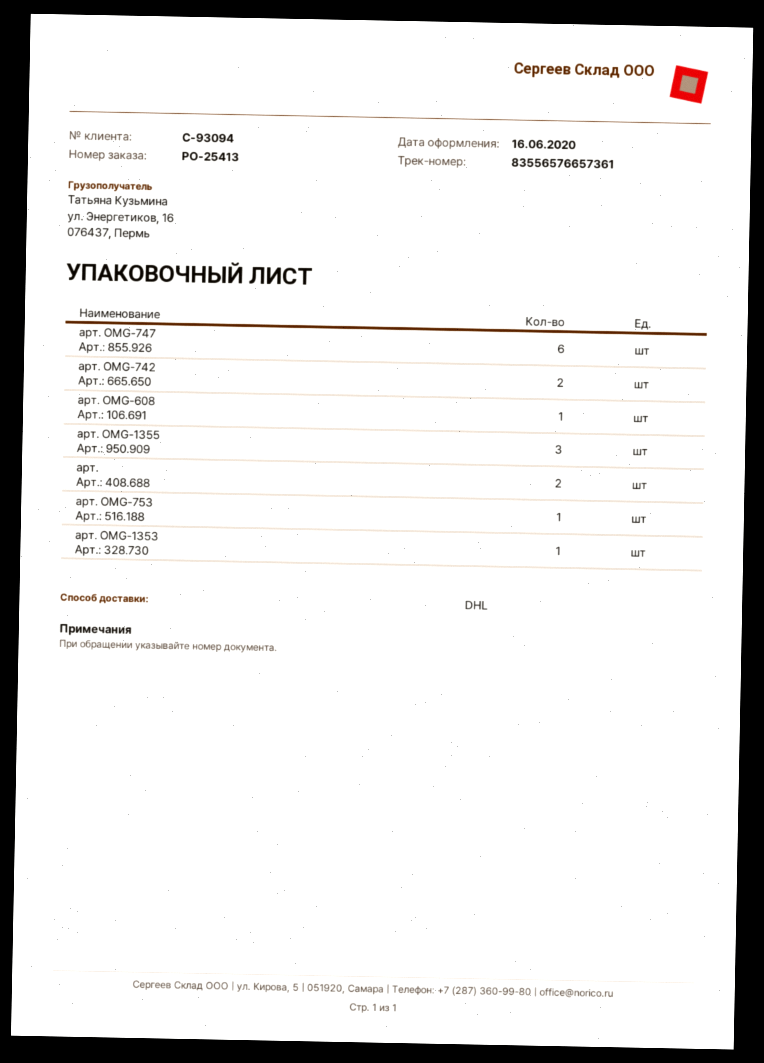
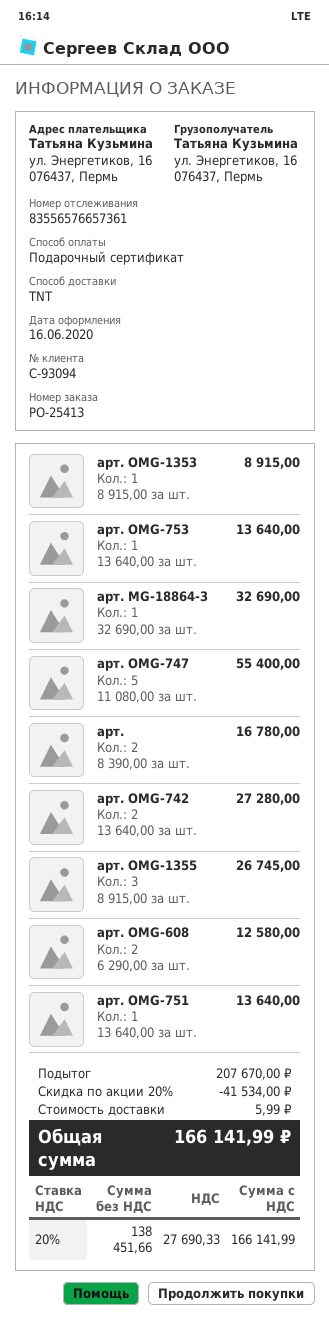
shipping method: DHL -> TNT
арт. OMG-747: 6 -> 5
арт. OMG-608: 1 -> 2
арт. MG-18864-3: none -> 1
арт. OMG-751: none -> 1

